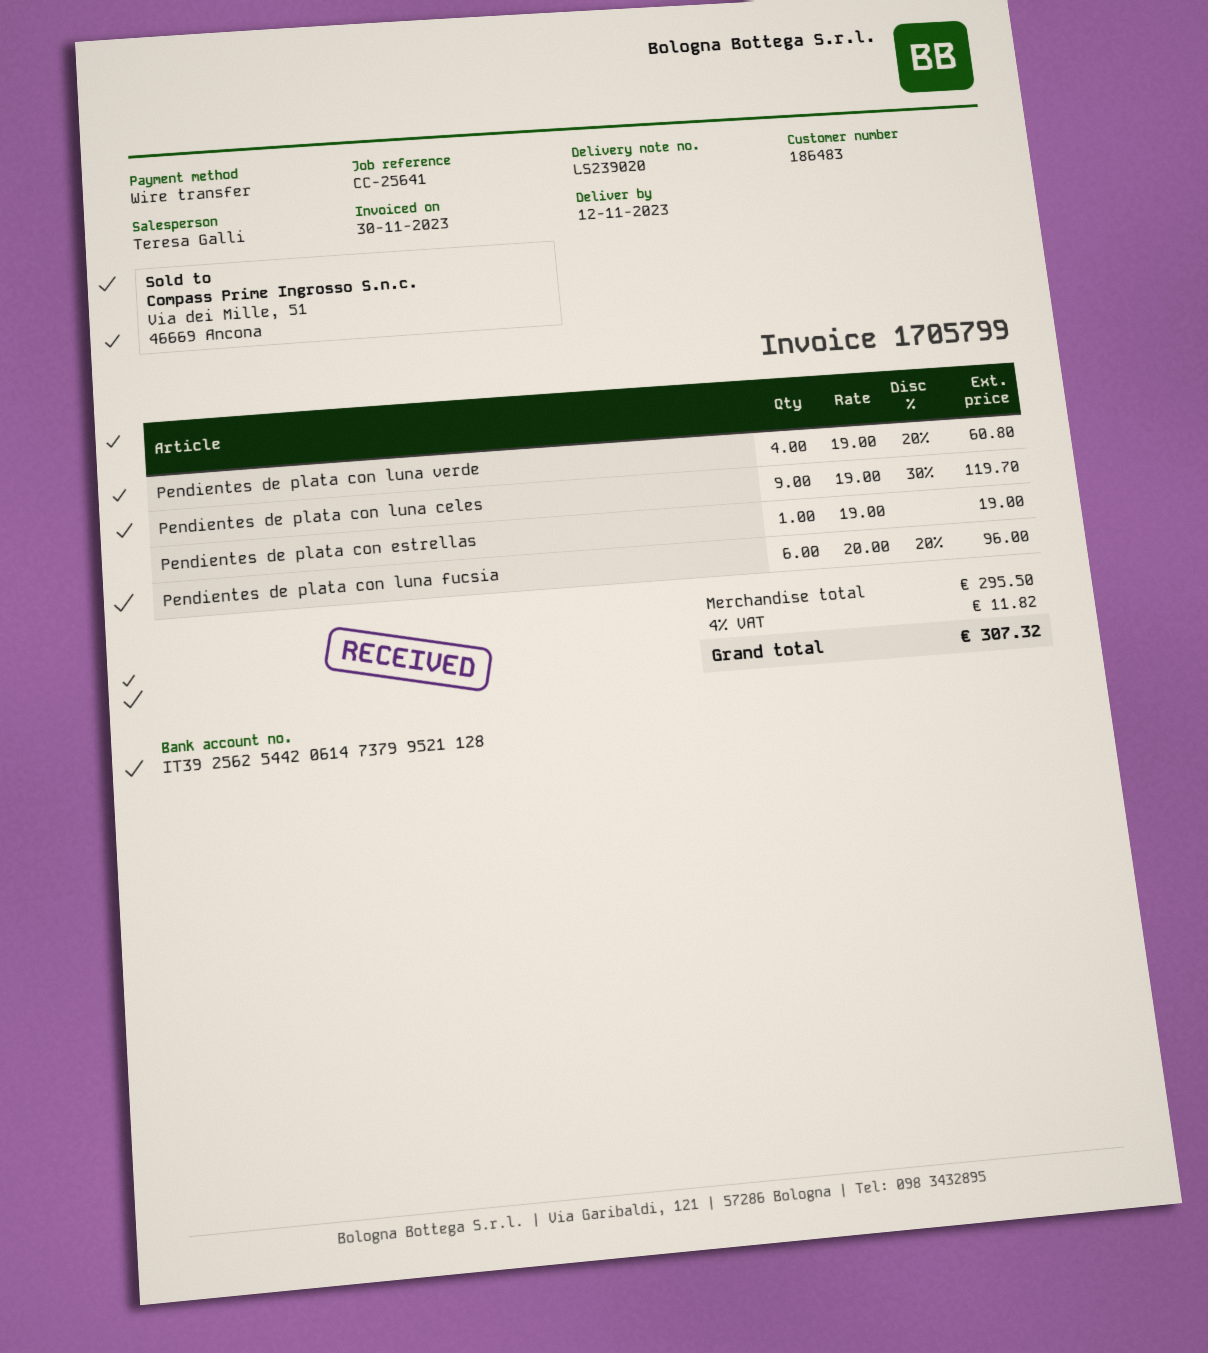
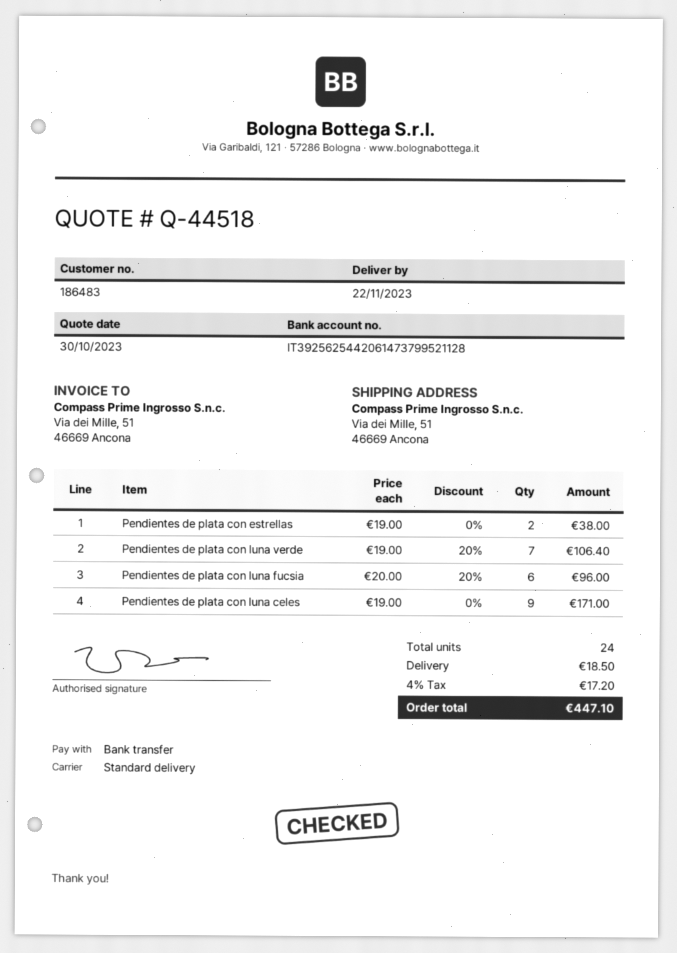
delivery date: 2023-11-12 -> 2023-11-22
Pendientes de plata con luna verde: 4 x 19.00 - 20% = 60.80 -> 7 x 19.00 - 20% = 106.40
Pendientes de plata con luna celes: 9 x 19.00 - 30% = 119.70 -> 9 x 19.00 = 171.00
Pendientes de plata con estrellas: 1 x 19.00 = 19.00 -> 2 x 19.00 = 38.00
shipping: none -> 18.50
tax: 4% = 11.82 -> 4% = 17.20
total: 307.32 -> 447.10

